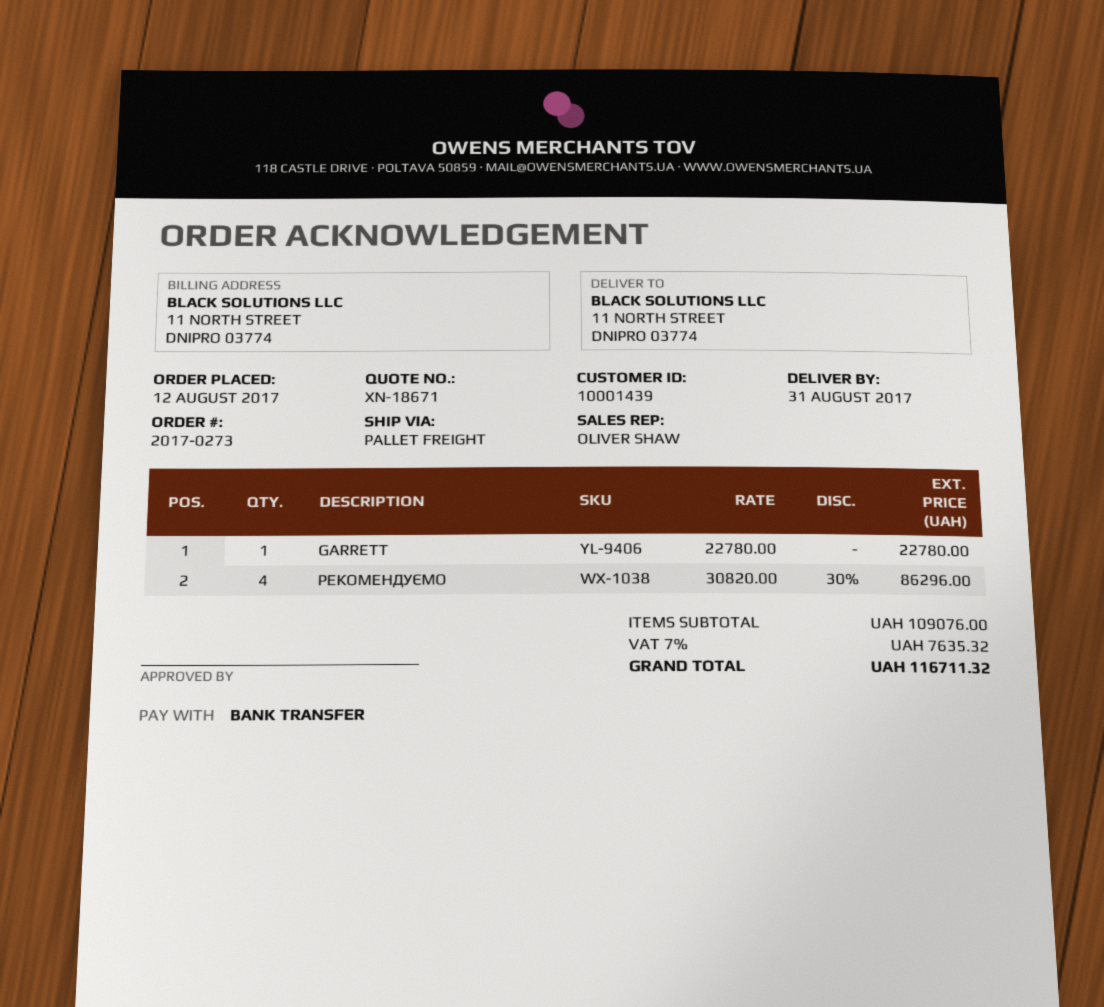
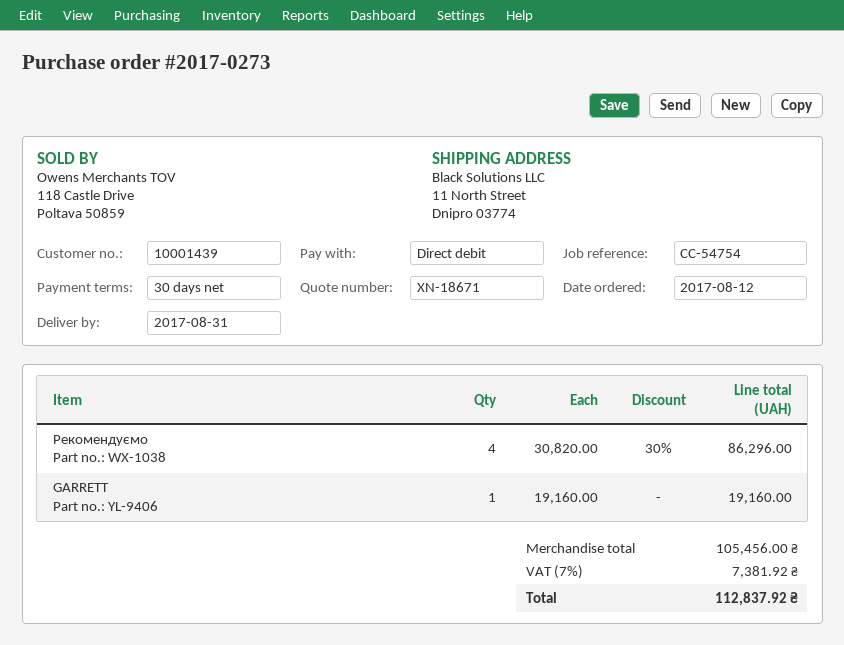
payment method: bank transfer -> direct debit
GARRETT: 1 x 22780.00 = 22780.00 -> 1 x 19160.00 = 19160.00
subtotal: 109076.00 -> 105456.00
tax: 7% = 7635.32 -> 7% = 7381.92
total: 116711.32 -> 112837.92

